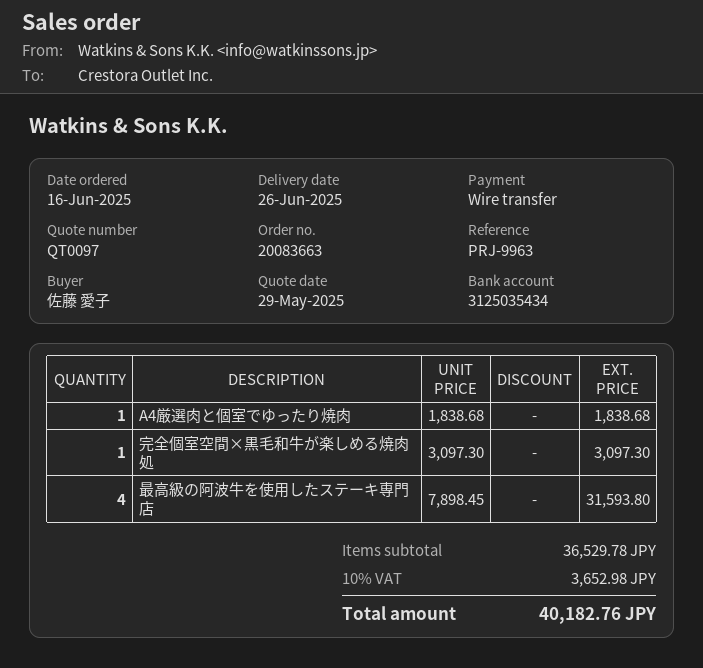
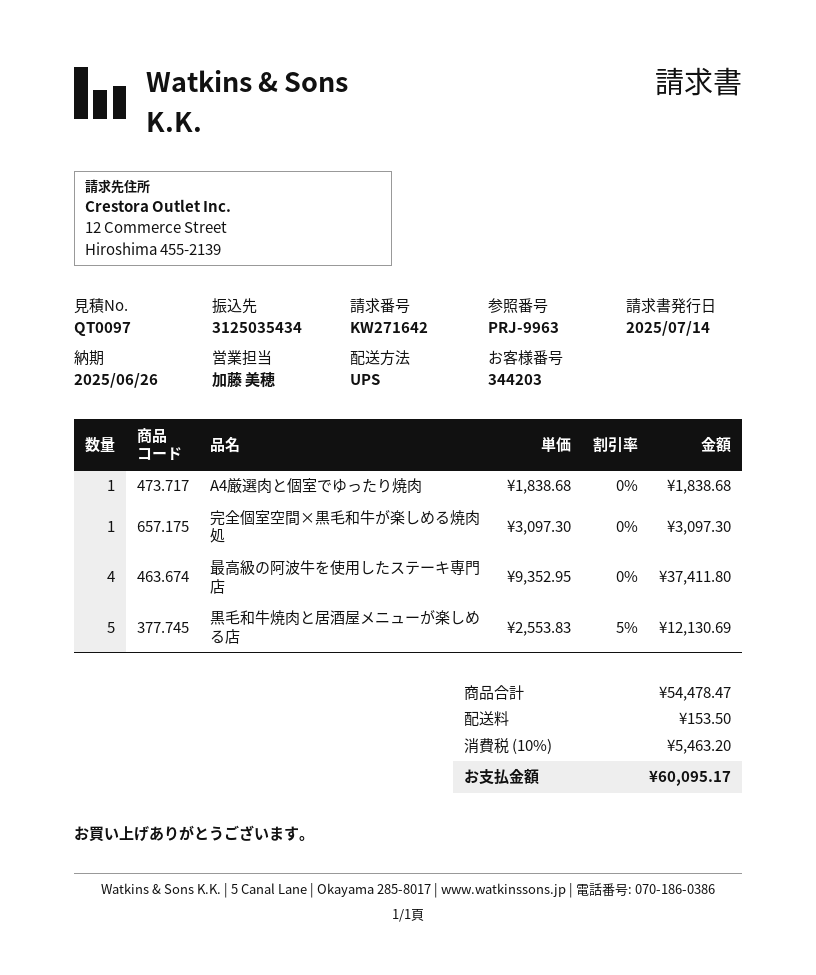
最高級の阿波牛を使用したステーキ専門店: 4 x 7898.45 = 31593.80 -> 4 x 9352.95 = 37411.80
黒毛和牛焼肉と居酒屋メニューが楽しめる店: none -> 5 x 2553.83 - 5% = 12130.69
subtotal: 36529.78 -> 54478.47
shipping: none -> 153.50
tax: 10% = 3652.98 -> 10% = 5463.20
total: 40182.76 -> 60095.17

